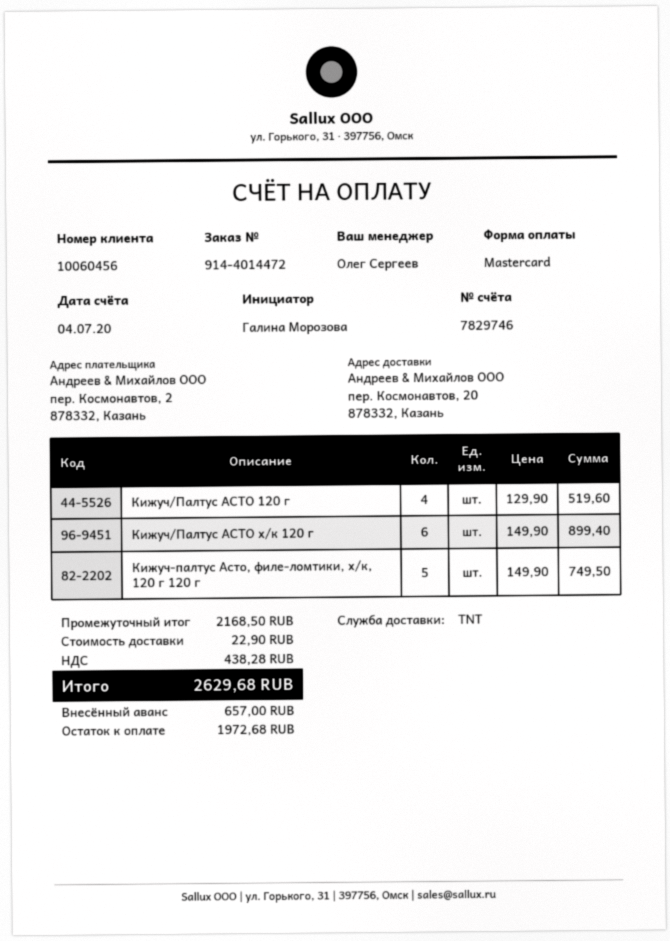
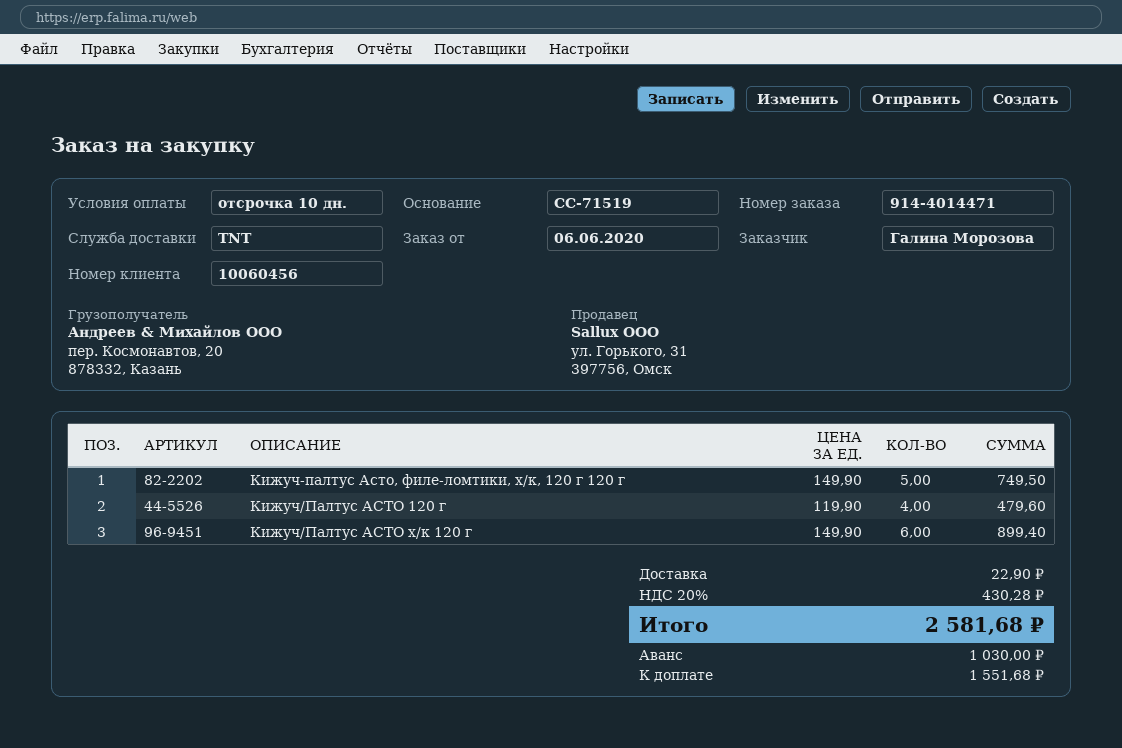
order number: 914-4014472 -> 914-4014471
Кижуч/Палтус АСТО 120 г: 4 x 129.90 = 519.60 -> 4 x 119.90 = 479.60
tax: 438.28 -> 430.28
total: 2629.68 -> 2581.68
deposit: 657.00 -> 1030.00
balance: 1972.68 -> 1551.68

